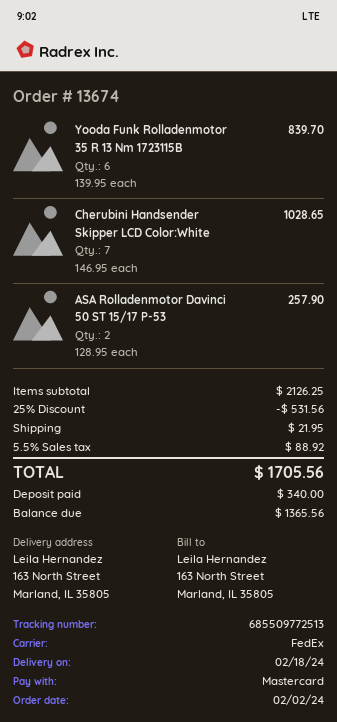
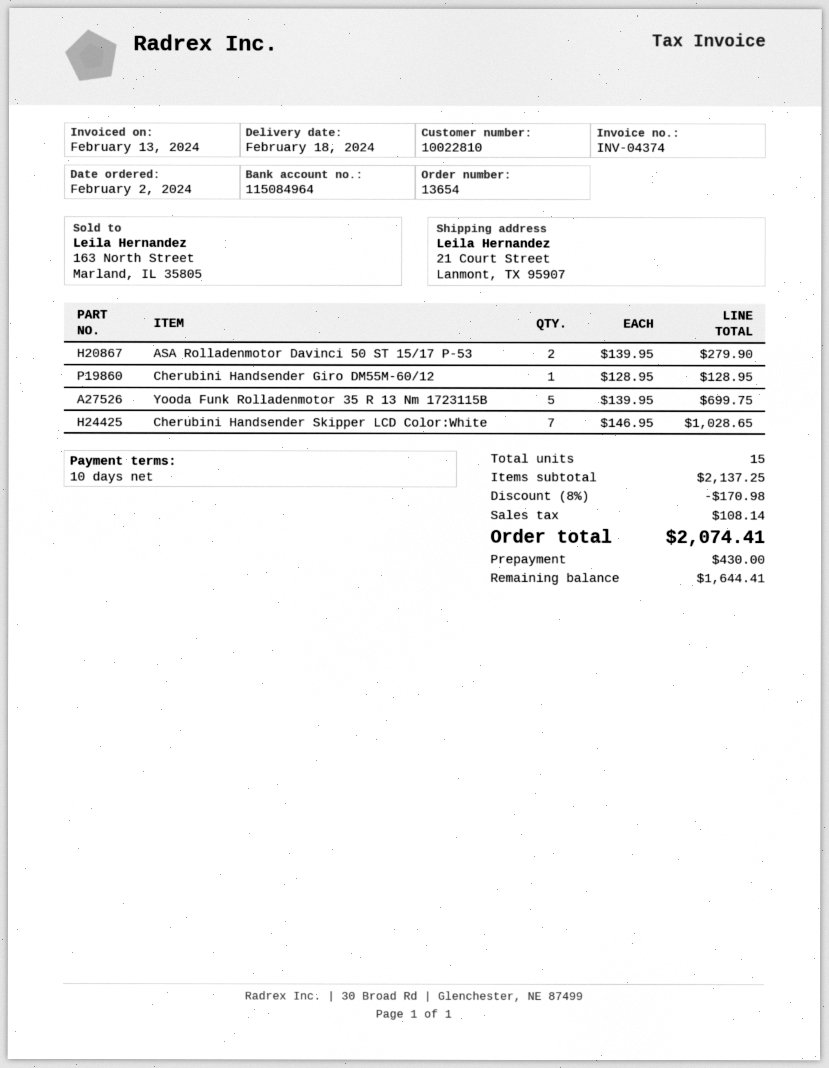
order number: 13674 -> 13654
ship to: 163 North Street, Marland, IL 35805 -> 21 Court Street, Lanmont, TX 95907
Yooda Funk Rolladenmotor 35 R 13 Nm 1723115B: 6 x 139.95 = 839.70 -> 5 x 139.95 = 699.75
ASA Rolladenmotor Davinci 50 ST 15/17 P-53: 2 x 128.95 = 257.90 -> 2 x 139.95 = 279.90
Cherubini Handsender Giro DM55M-60/12: none -> 1 x 128.95 = 128.95
subtotal: 2126.25 -> 2137.25
discount: 25% = 531.56 -> 8% = 170.98
shipping: 21.95 -> none
tax: 88.92 -> 108.14
total: 1705.56 -> 2074.41
deposit: 340.00 -> 430.00
balance: 1365.56 -> 1644.41

